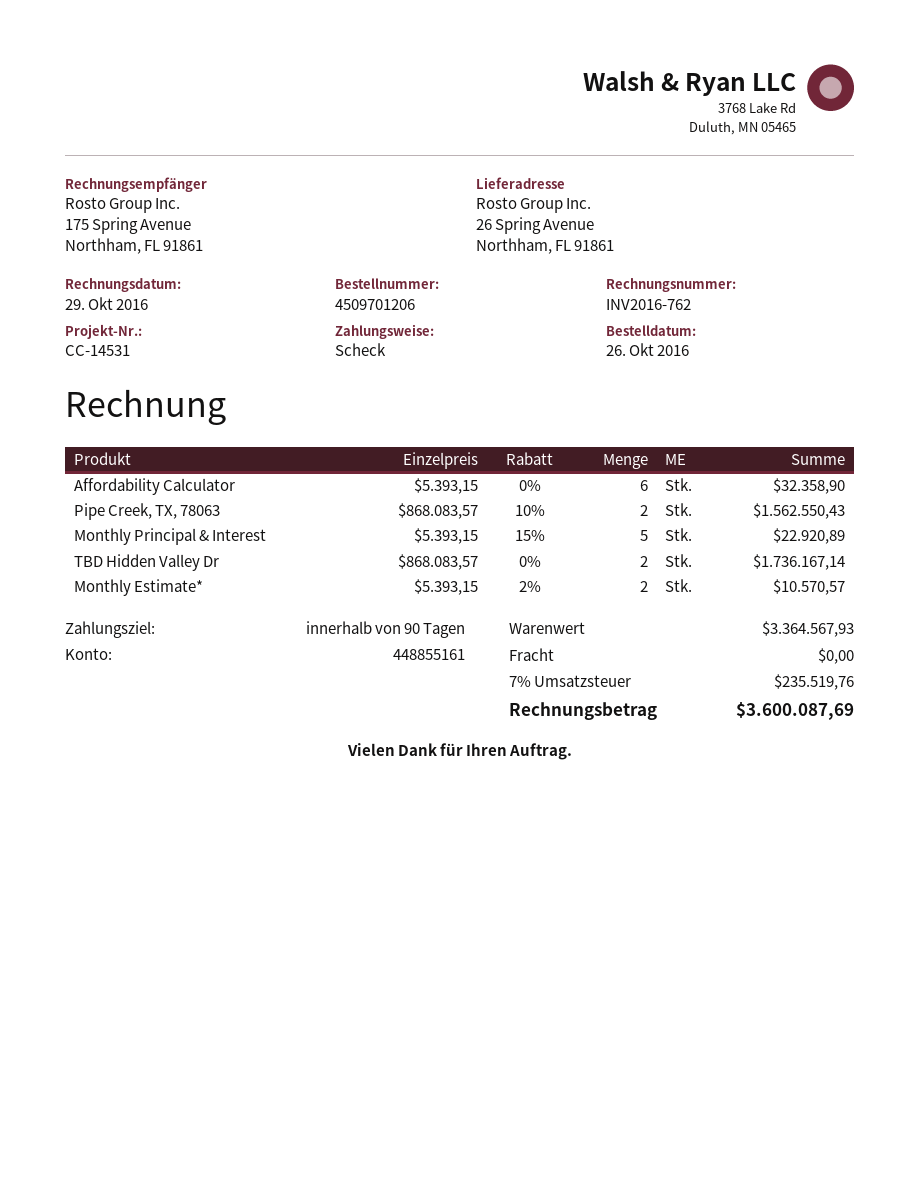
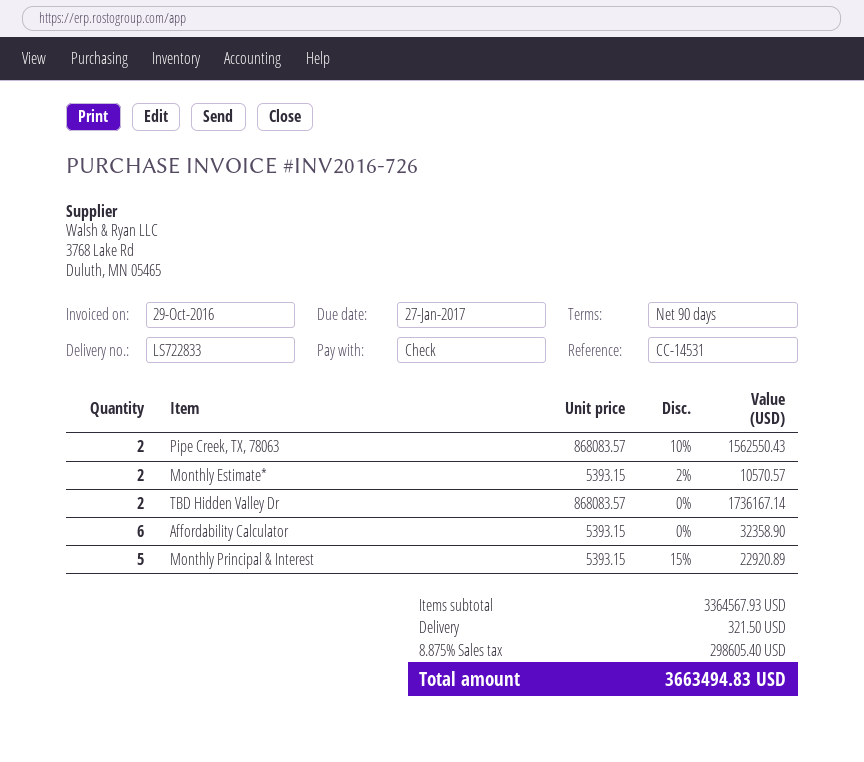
invoice number: INV2016-762 -> INV2016-726
shipping: 0.00 -> 321.50
tax: 7% = 235519.76 -> 8.875% = 298605.40
total: 3600087.69 -> 3663494.83

